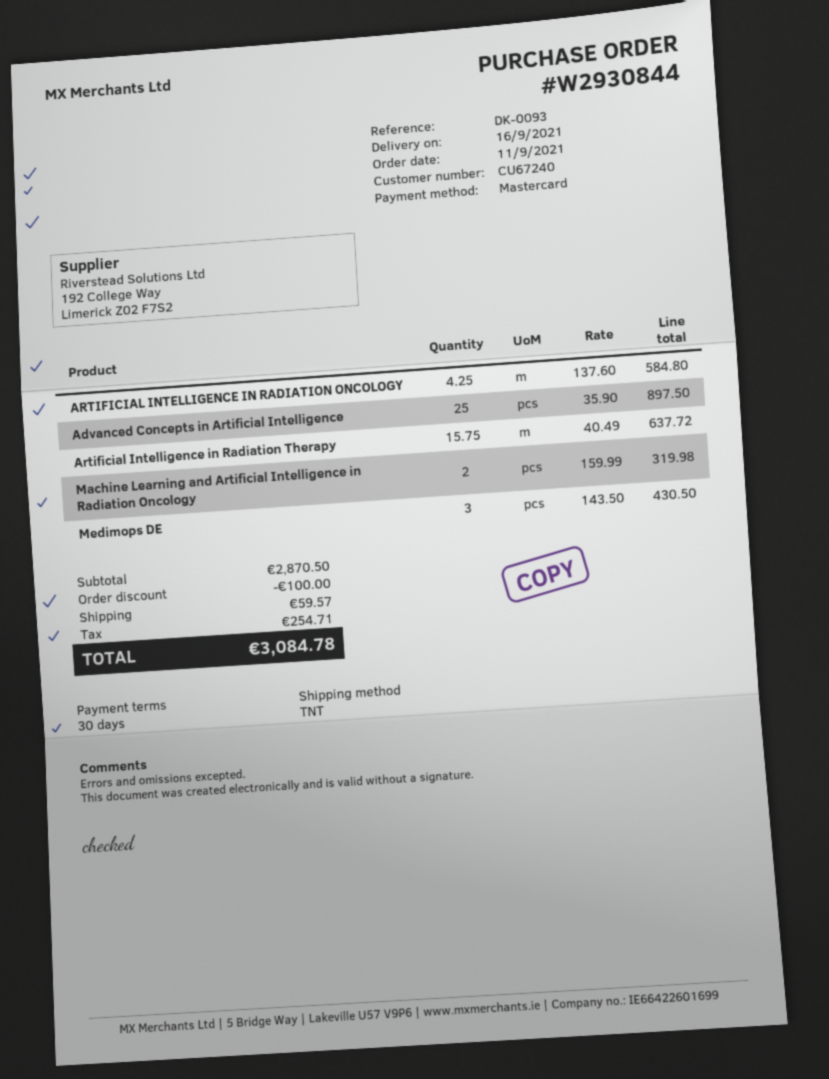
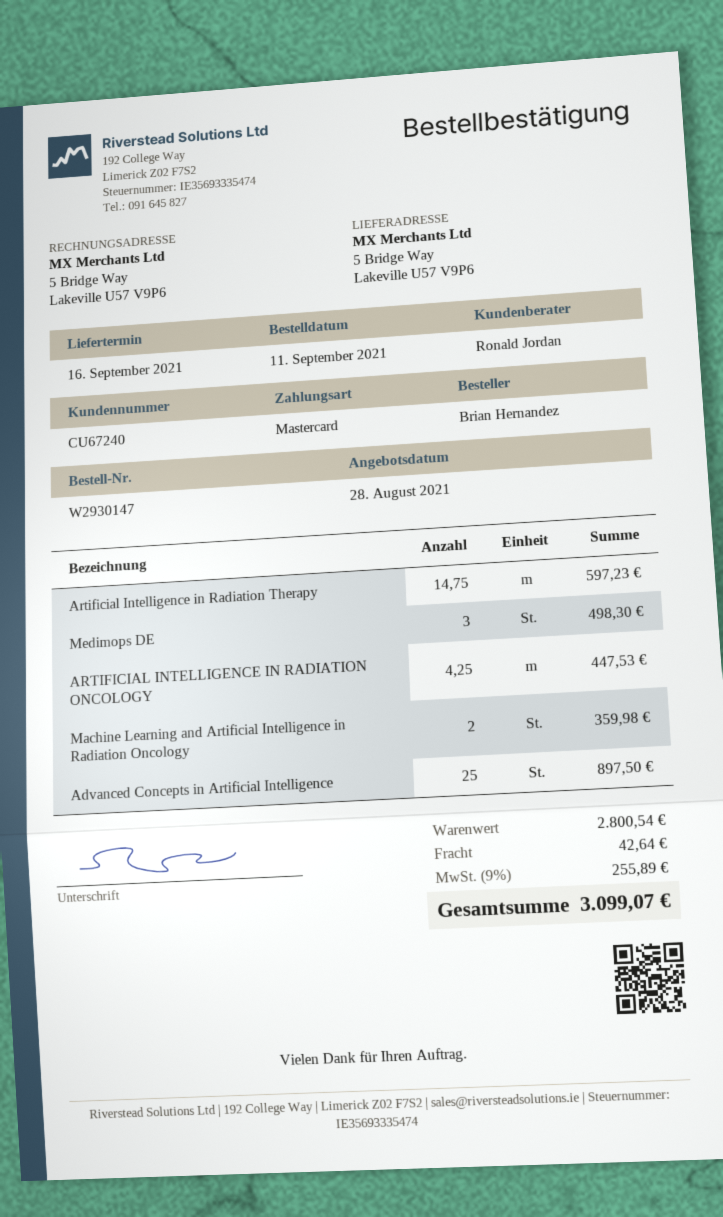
order number: W2930844 -> W2930147
ARTIFICIAL INTELLIGENCE IN RADIATION ONCOLOGY: 4.25 for 584.80 -> 4.25 for 447.53
Artificial Intelligence in Radiation Therapy: 15.75 for 637.72 -> 14.75 for 597.23
Machine Learning and Artificial Intelligence in Radiation Oncology: 2 for 319.98 -> 2 for 359.98
Medimops DE: 3 for 430.50 -> 3 for 498.30
subtotal: 2870.50 -> 2800.54
discount: 100.00 -> none
shipping: 59.57 -> 42.64
tax: 254.71 -> 255.89
total: 3084.78 -> 3099.07

